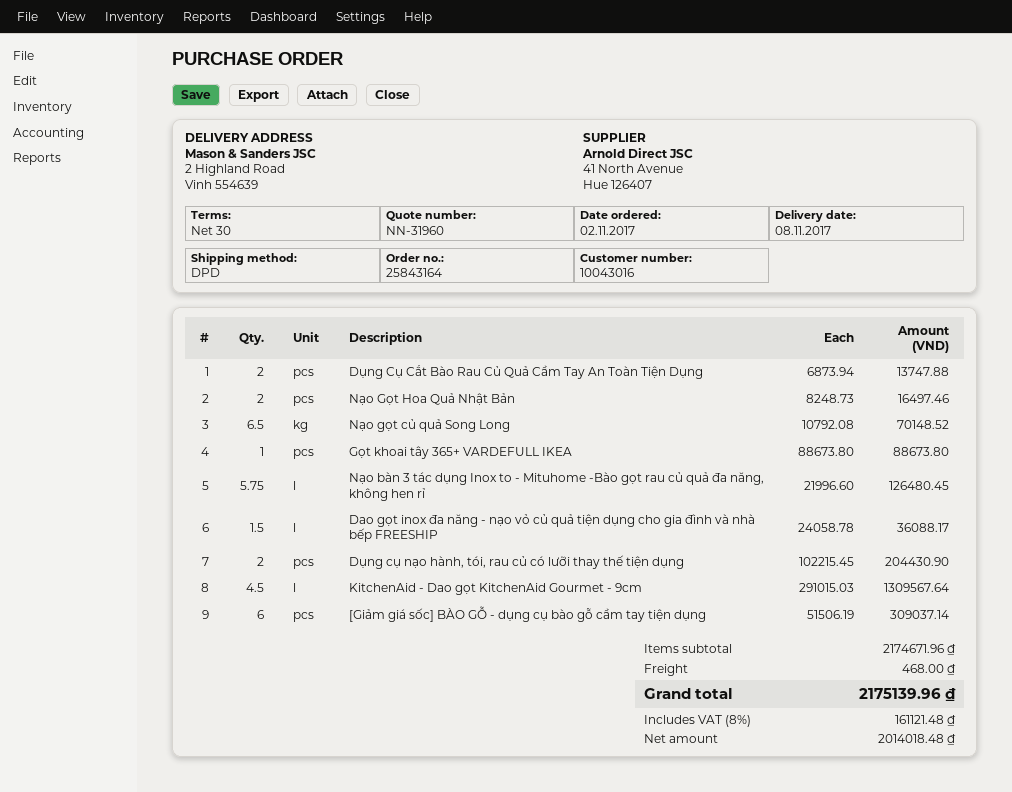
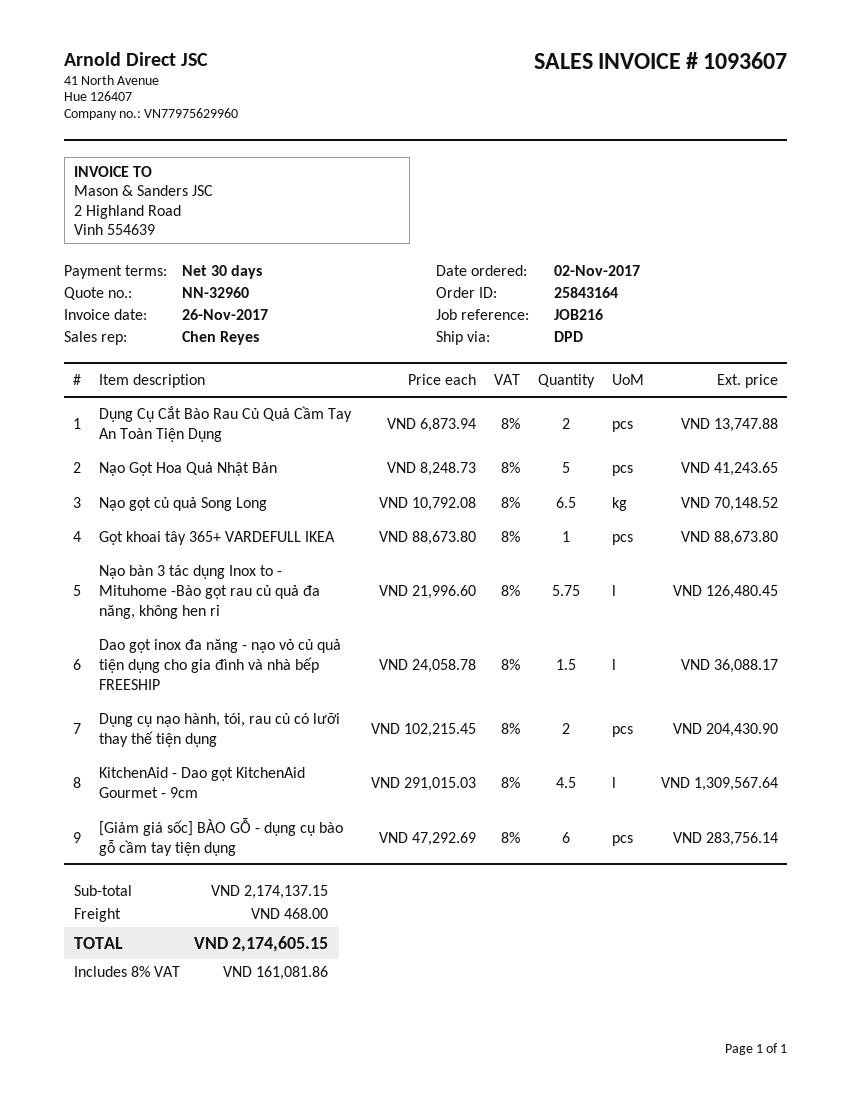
quote number: NN-31960 -> NN-32960
Nạo Gọt Hoa Quả Nhật Bản: 2 x 8248.73 = 16497.46 -> 5 x 8248.73 = 41243.65
[Giảm giá sốc] BÀO GỖ - dụng cụ bào gỗ cầm tay tiện dụng: 6 x 51506.19 = 309037.14 -> 6 x 47292.69 = 283756.14
subtotal: 2174671.96 -> 2174137.15
tax: 8% = 161121.48 -> 8% = 161081.86
total: 2175139.96 -> 2174605.15

